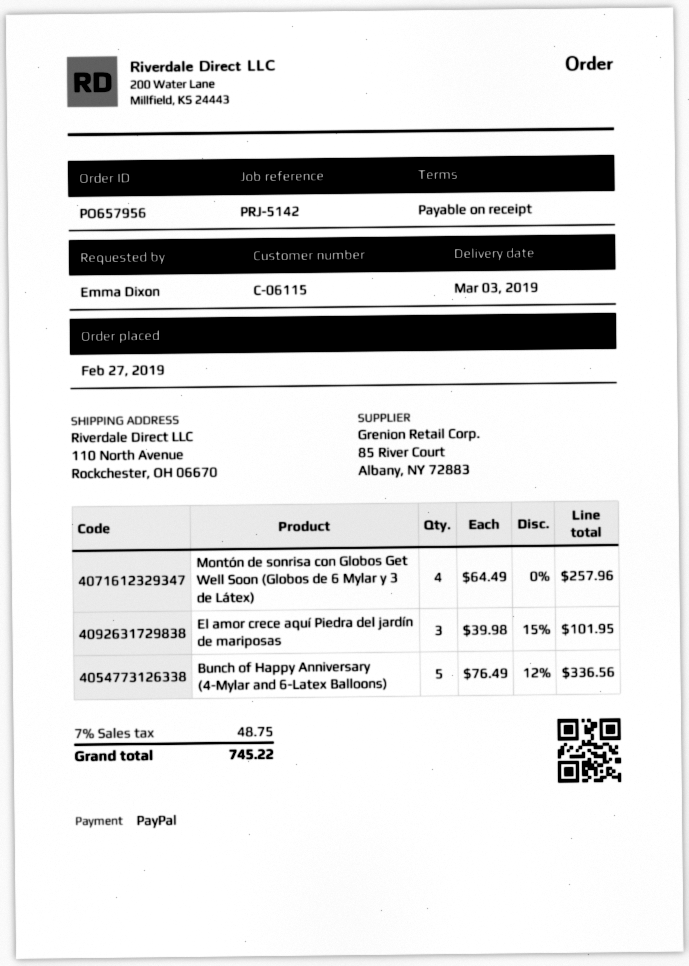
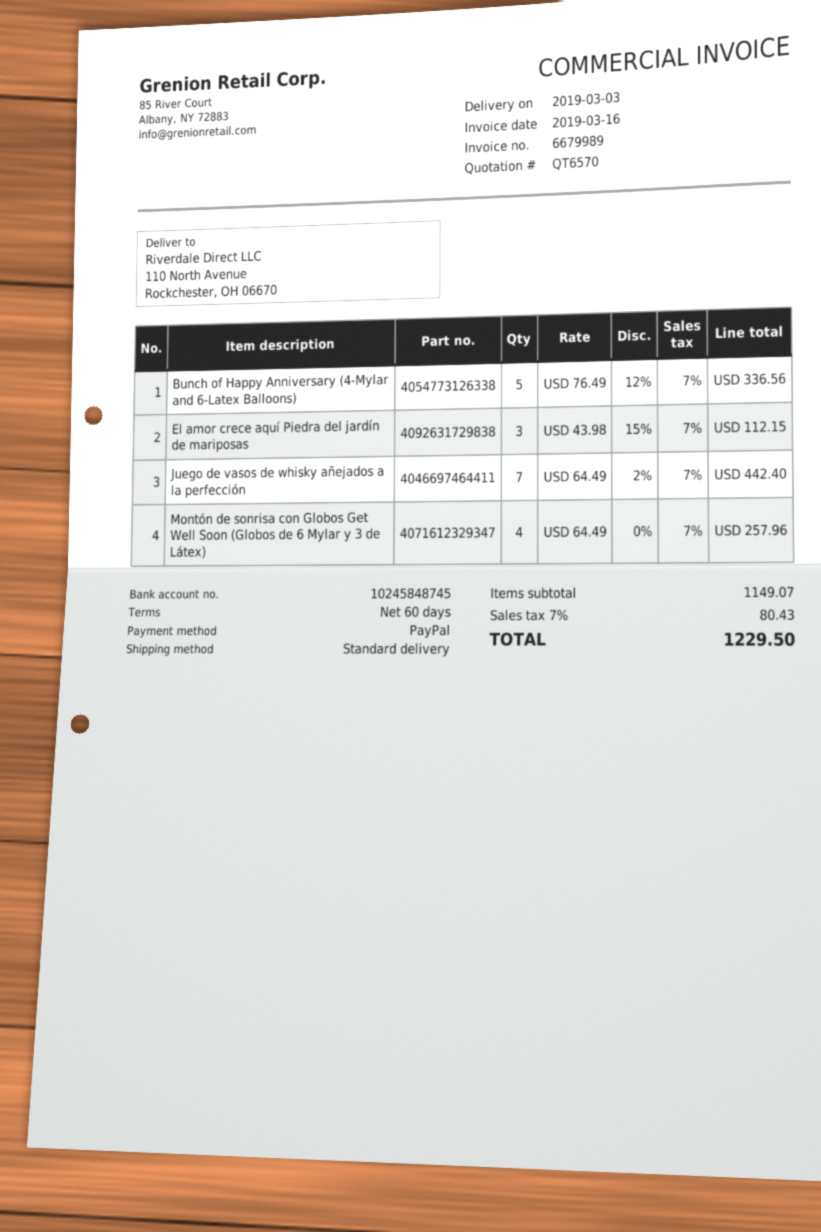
payment terms: on receipt -> 60 days
El amor crece aquí Piedra del jardín de mariposas: 3 x 39.98 - 15% = 101.95 -> 3 x 43.98 - 15% = 112.15
Juego de vasos de whisky añejados a la perfección: none -> 7 x 64.49 - 2% = 442.40
tax: 7% = 48.75 -> 7% = 80.43
total: 745.22 -> 1229.50

